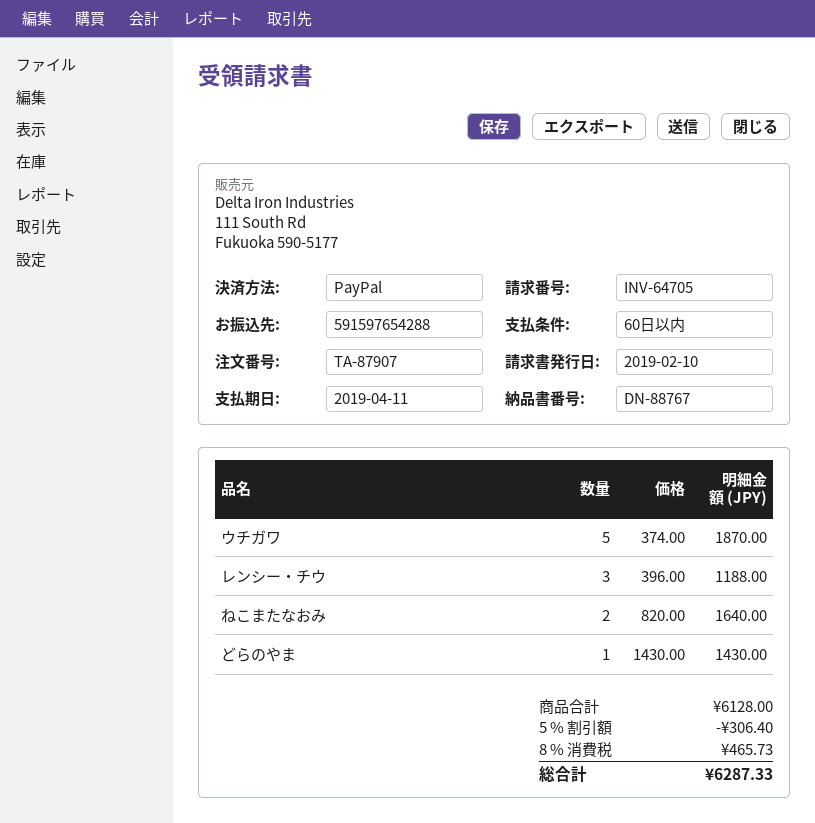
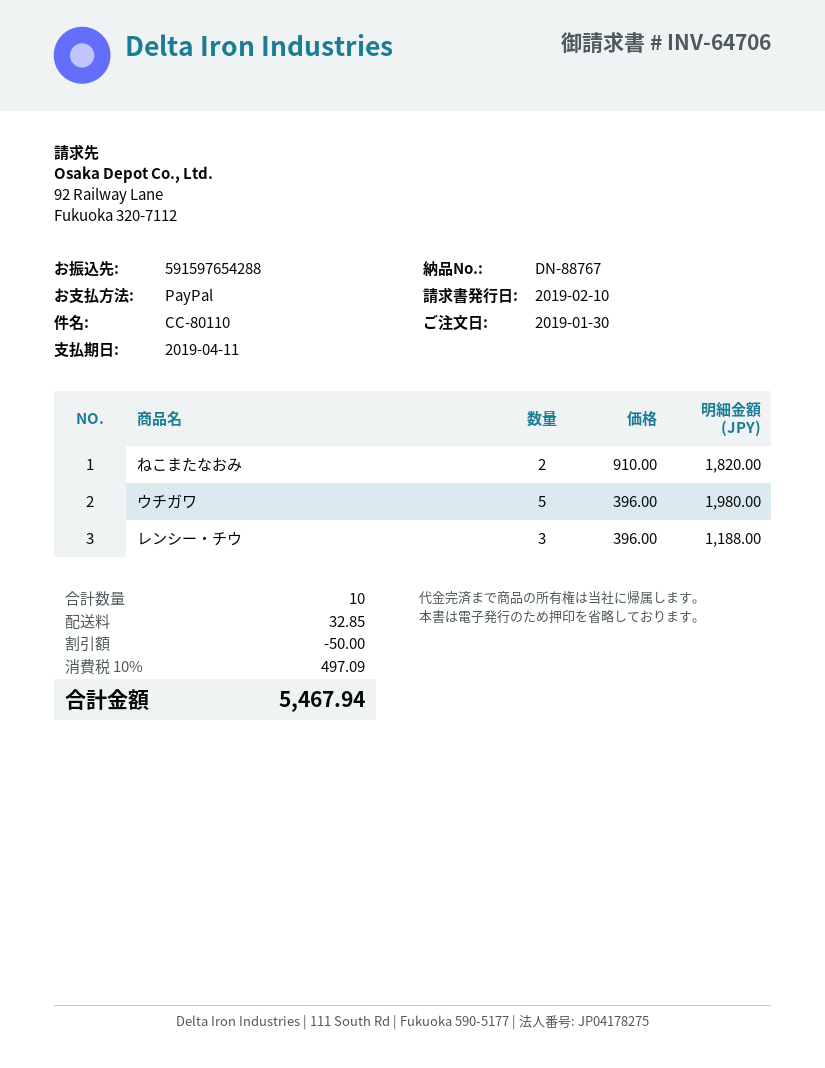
invoice number: INV-64705 -> INV-64706
ウチガワ: 5 x 374.00 = 1870.00 -> 5 x 396.00 = 1980.00
ねこまたなおみ: 2 x 820.00 = 1640.00 -> 2 x 910.00 = 1820.00
どらのやま: 1 x 1430.00 = 1430.00 -> none
discount: 306.40 -> 50.00
shipping: none -> 32.85
tax: 8% = 465.73 -> 10% = 497.09
total: 6287.33 -> 5467.94

